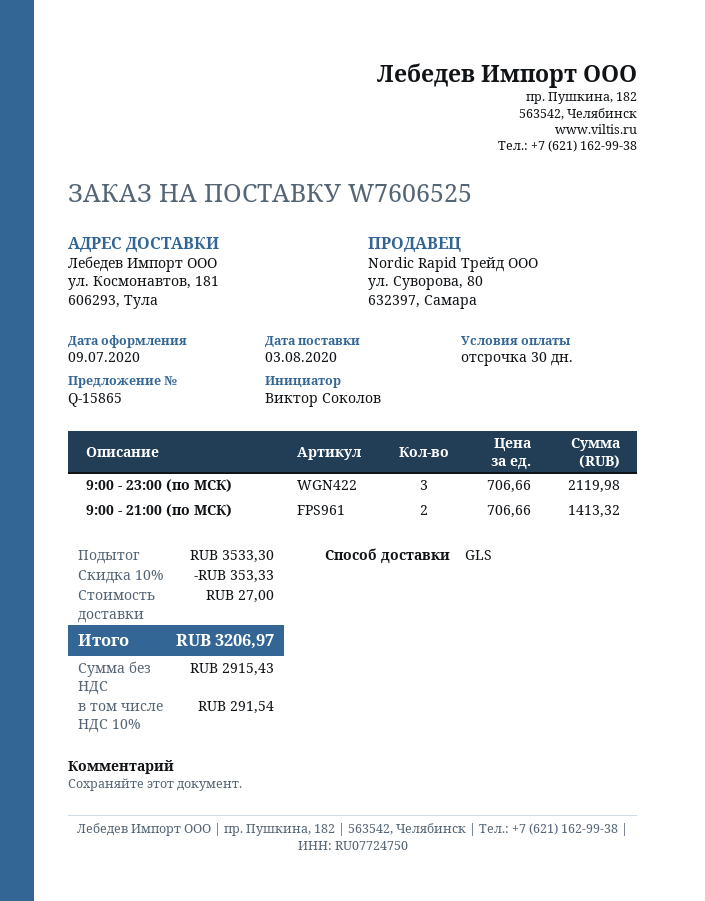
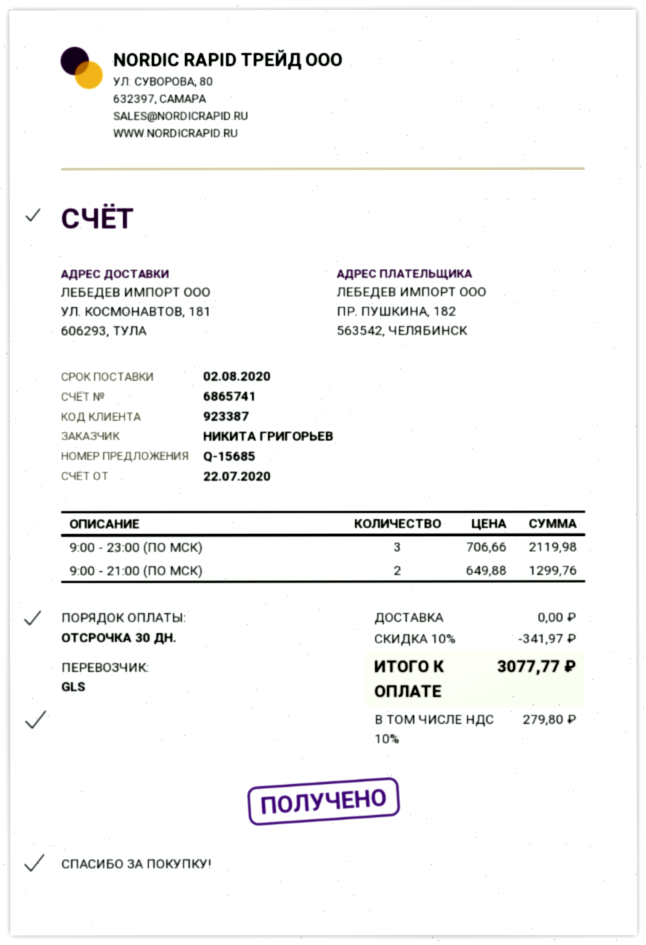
quote number: Q-15865 -> Q-15685
delivery date: 2020-08-03 -> 2020-08-02
ordered by: Виктор Соколов -> НИКИТА ГРИГОРЬЕВ
9:00 - 21:00 (по МСК): 2 x 706.66 = 1413.32 -> 2 x 649.88 = 1299.76
discount: 10% = 353.33 -> 10% = 341.97
shipping: 27.00 -> 0.00
tax: 10% = 291.54 -> 10% = 279.80
total: 3206.97 -> 3077.77

